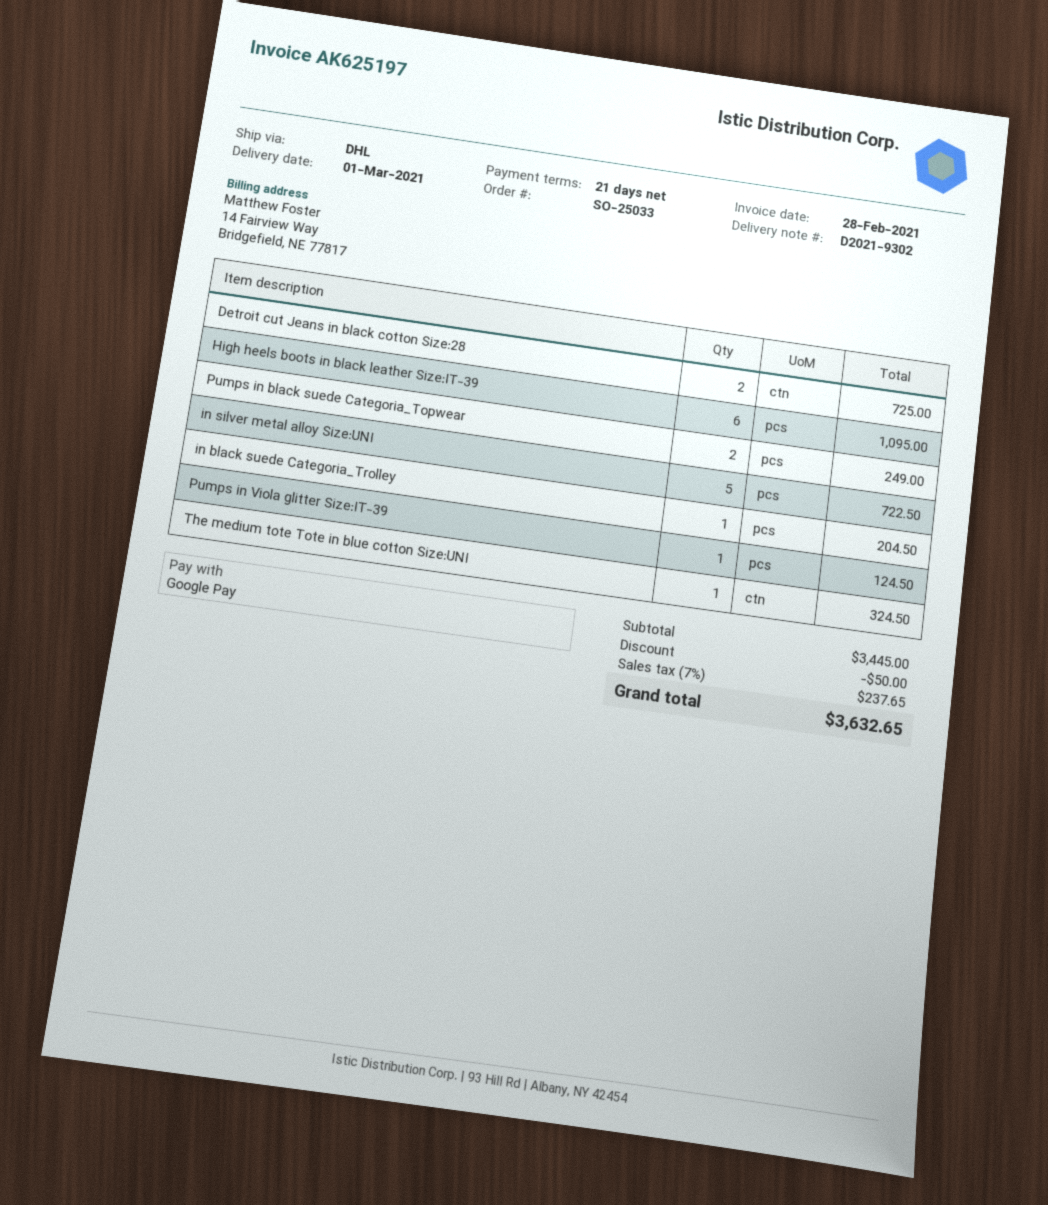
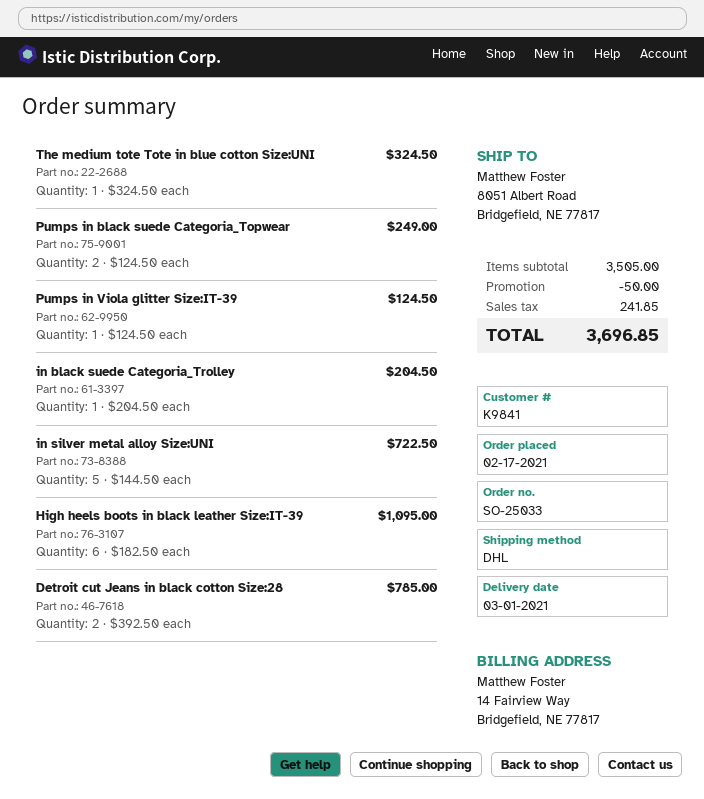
Detroit cut Jeans in black cotton Size:28: 2 for 725.00 -> 2 for 785.00
subtotal: 3445.00 -> 3505.00
tax: 237.65 -> 241.85
total: 3632.65 -> 3696.85

